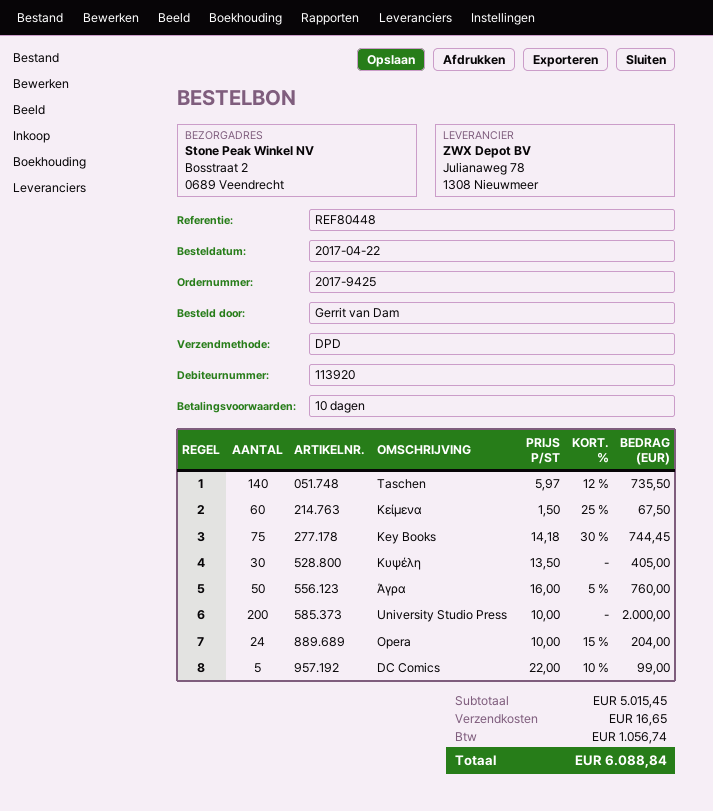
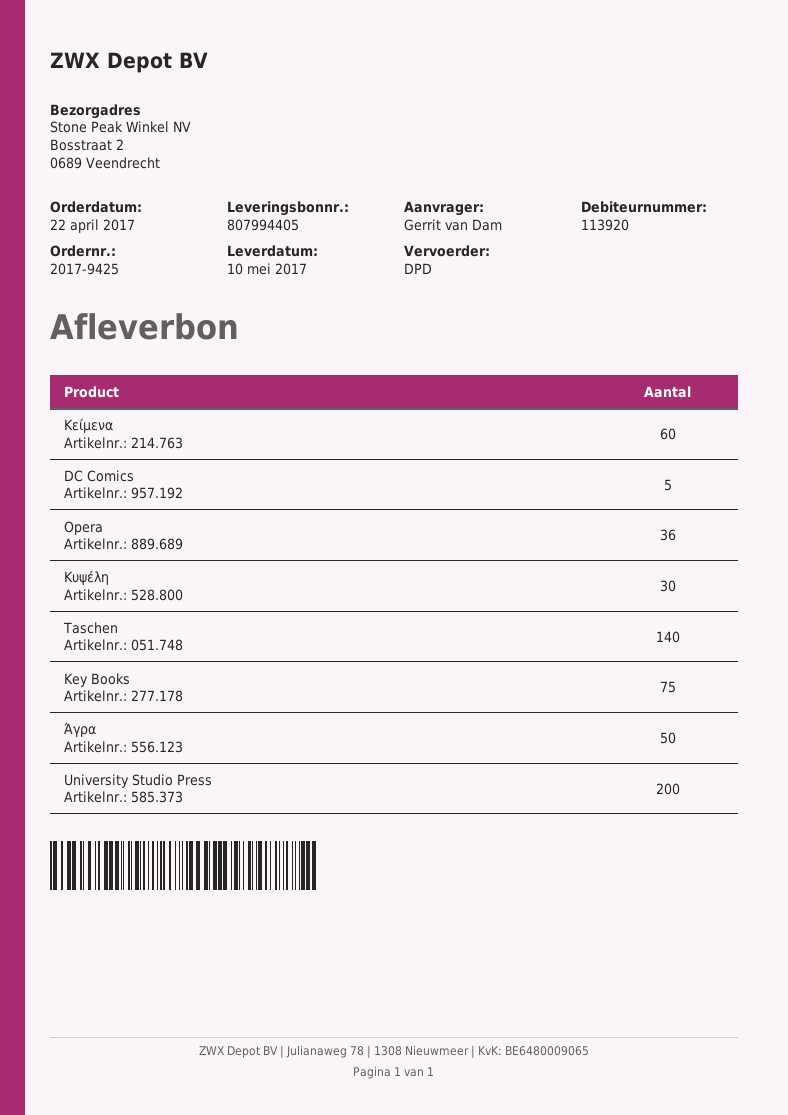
Opera: 24 -> 36

